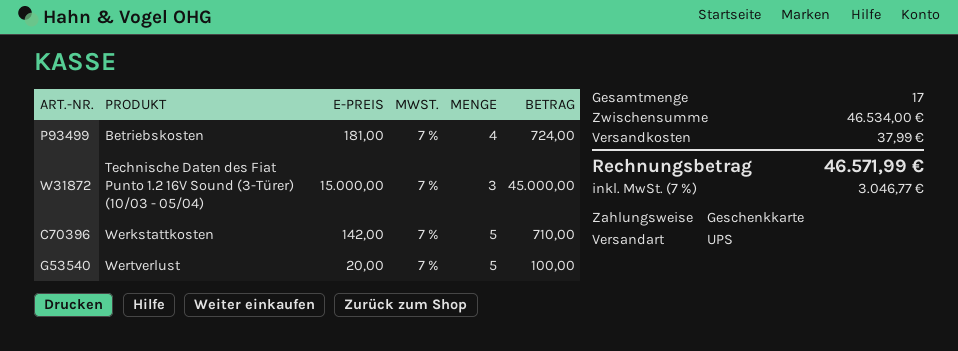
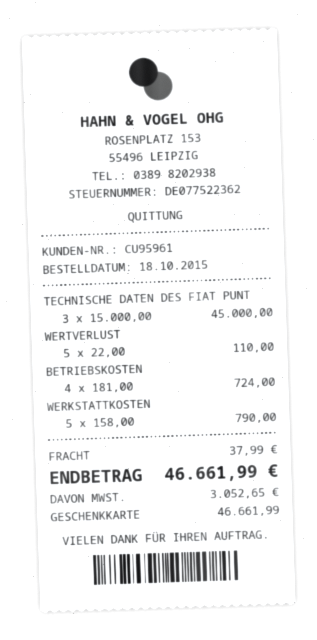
Werkstattkosten: 5 x 142.00 = 710.00 -> 5 x 158.00 = 790.00
Wertverlust: 5 x 20.00 = 100.00 -> 5 x 22.00 = 110.00
tax: 3046.77 -> 3052.65
total: 46571.99 -> 46661.99

